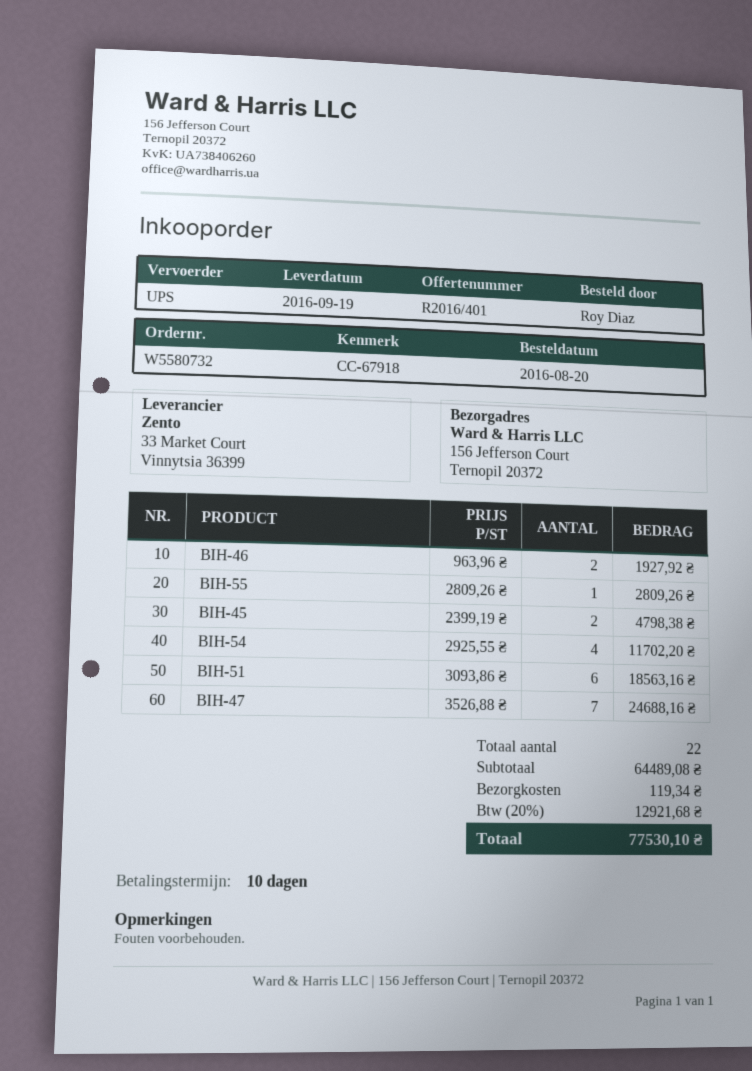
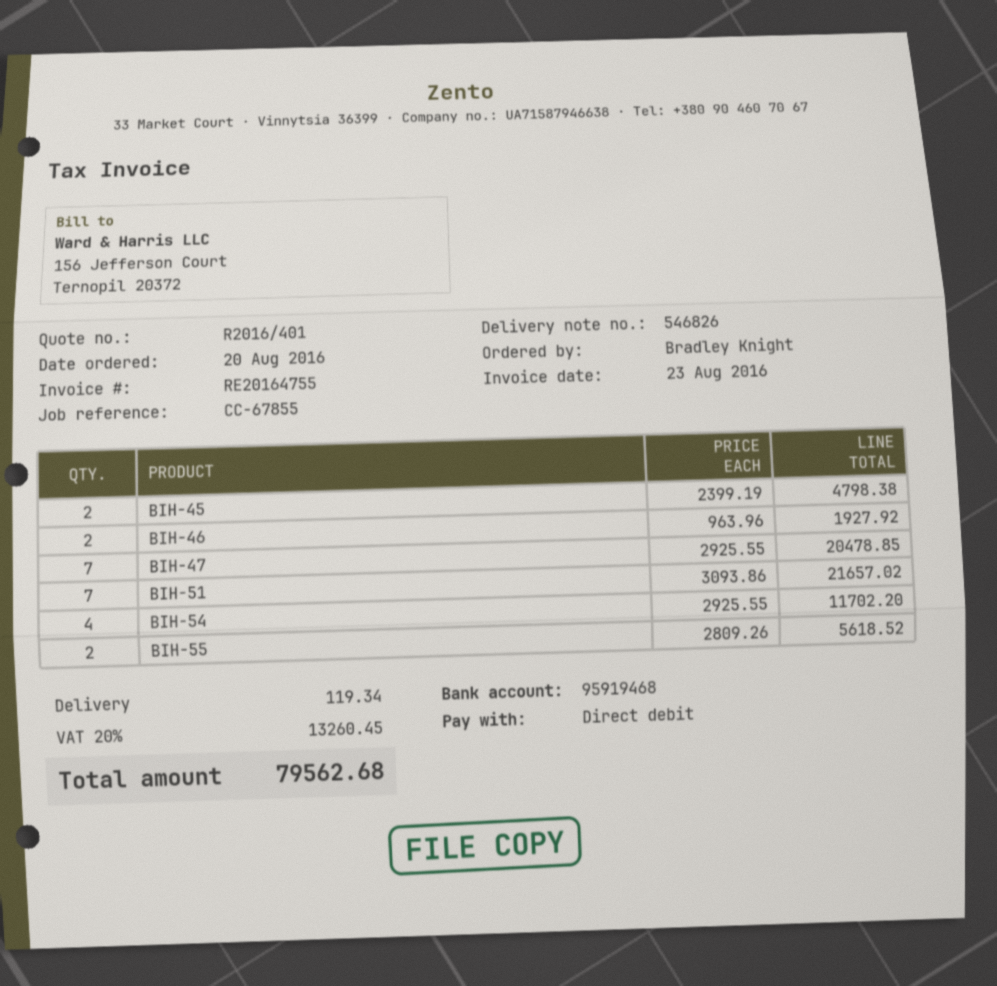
reference: CC-67918 -> CC-67855
ordered by: Roy Diaz -> Bradley Knight
ВІН-55: 1 x 2809.26 = 2809.26 -> 2 x 2809.26 = 5618.52
ВІН-51: 6 x 3093.86 = 18563.16 -> 7 x 3093.86 = 21657.02
ВІН-47: 7 x 3526.88 = 24688.16 -> 7 x 2925.55 = 20478.85
tax: 20% = 12921.68 -> 20% = 13260.45
total: 77530.10 -> 79562.68

